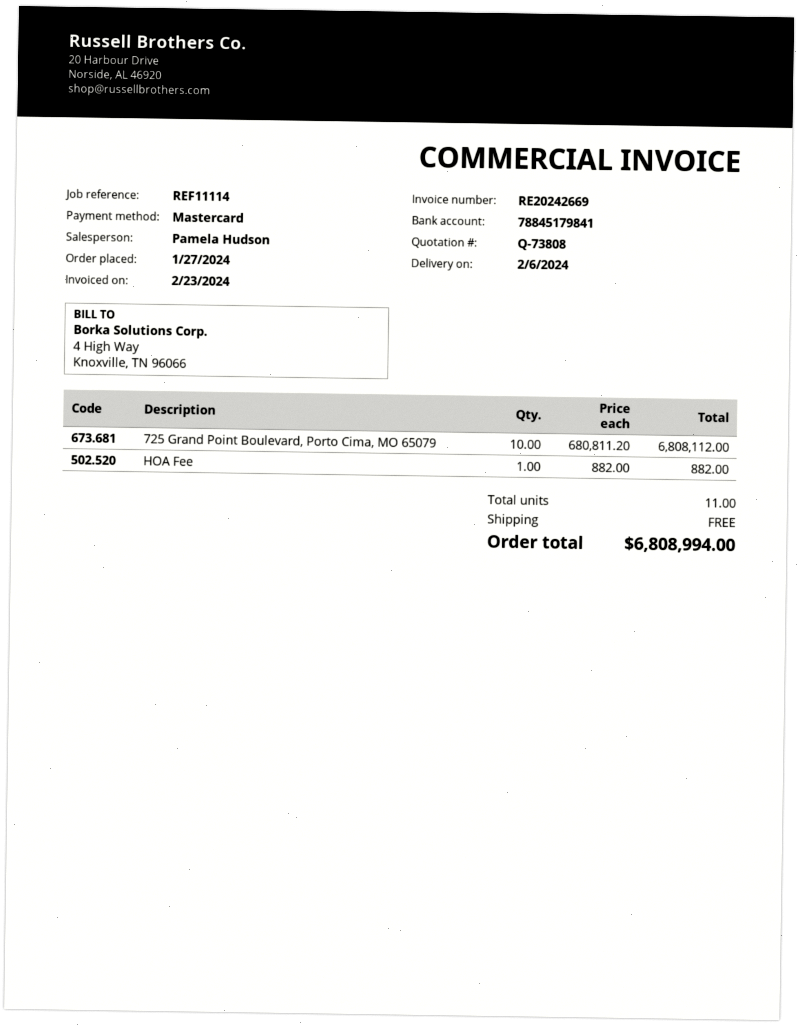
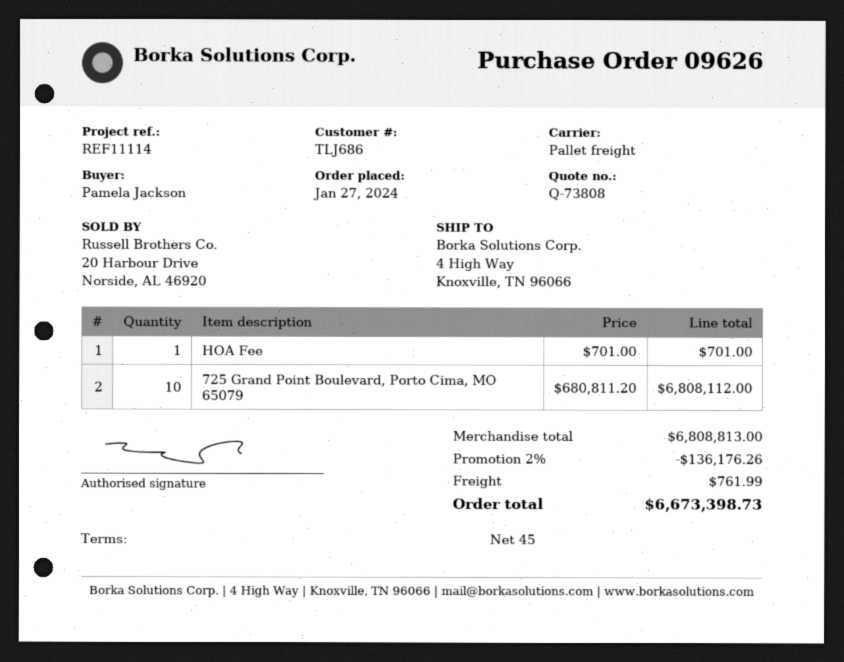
HOA Fee: 1 x 882.00 = 882.00 -> 1 x 701.00 = 701.00
discount: none -> 2% = 136176.26
shipping: 0.00 -> 761.99
total: 6808994.00 -> 6673398.73

